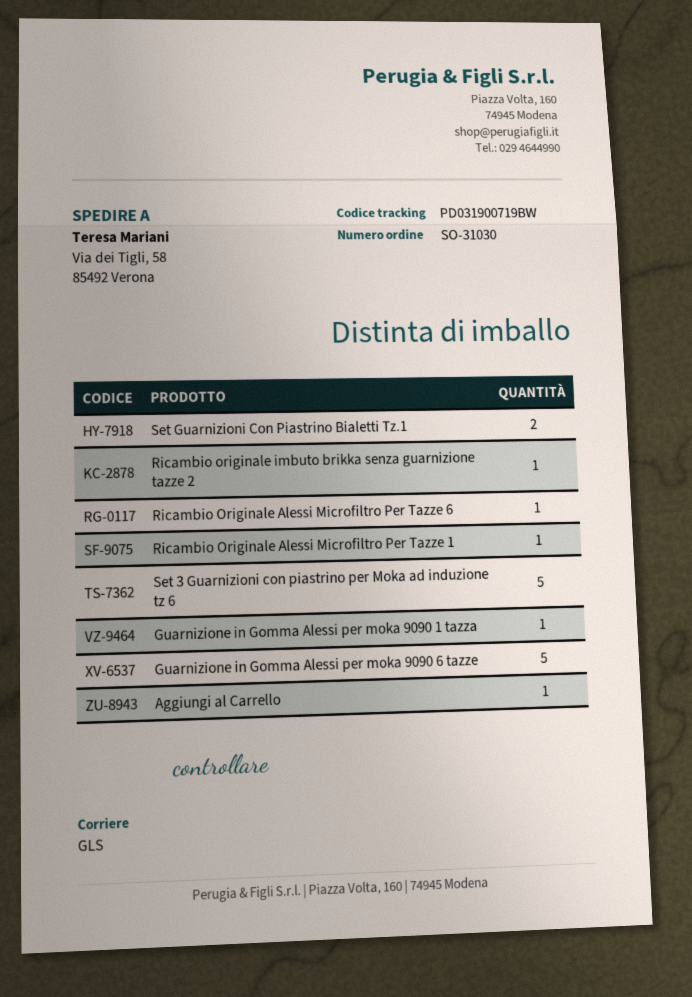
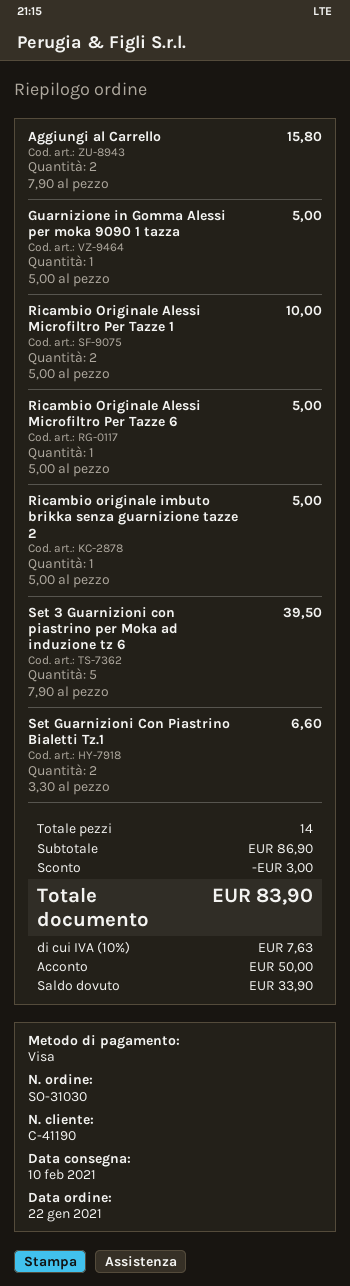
Ricambio Originale Alessi Microfiltro Per Tazze 1: 1 -> 2
Guarnizione in Gomma Alessi per moka 9090 6 tazze: 5 -> none
Aggiungi al Carrello: 1 -> 2

